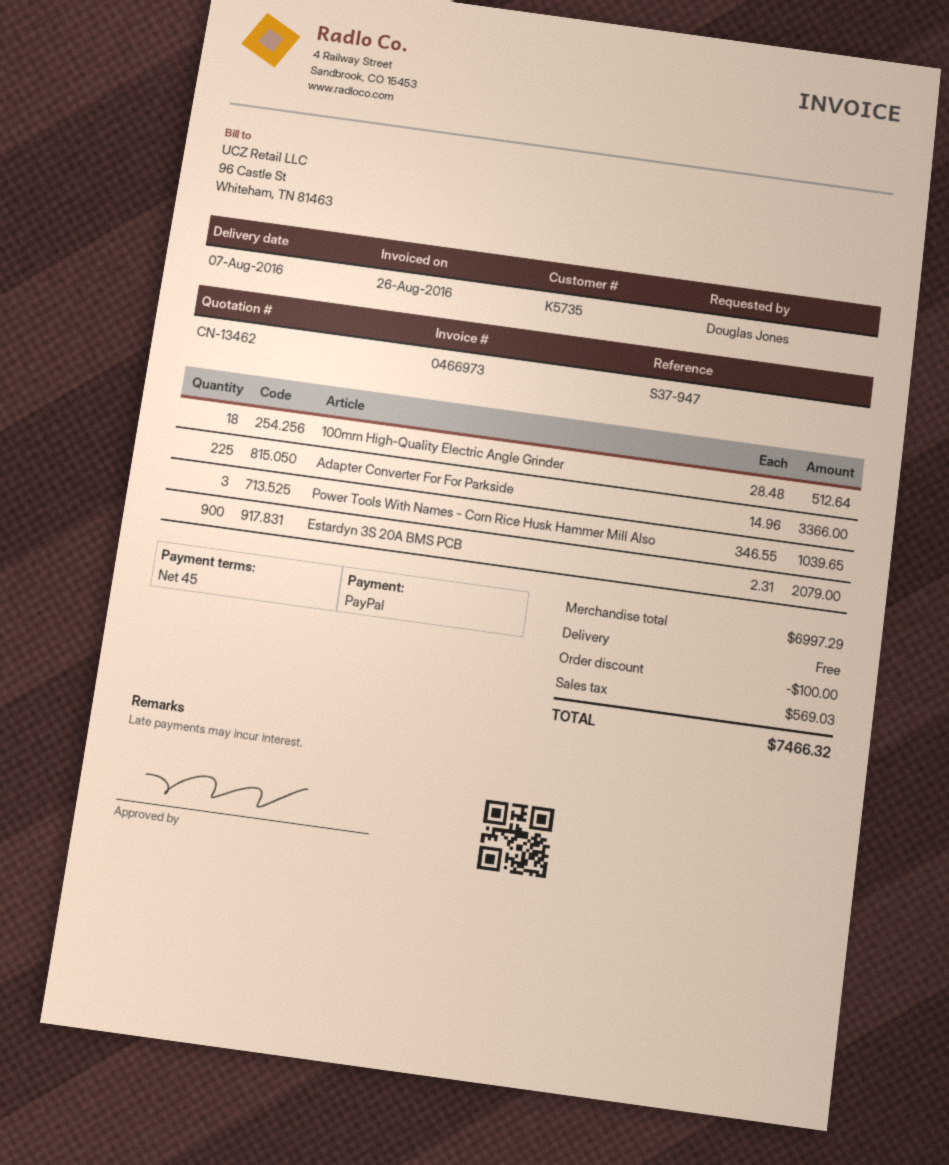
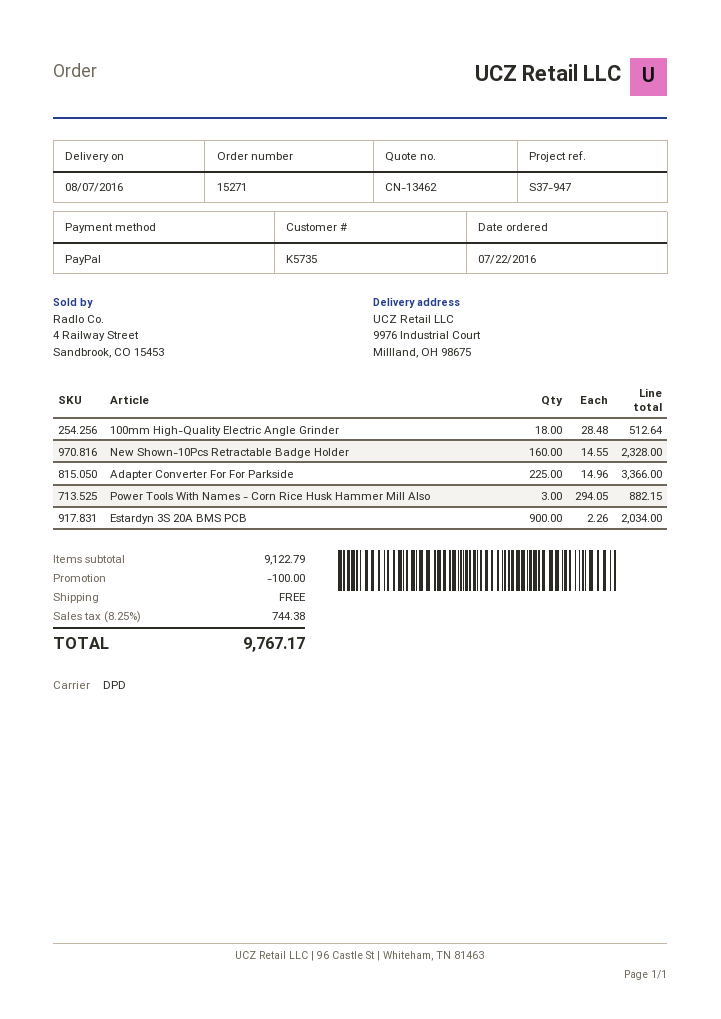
Power Tools With Names - Corn Rice Husk Hammer Mill Also: 3 x 346.55 = 1039.65 -> 3 x 294.05 = 882.15
Estardyn 3S 20A BMS PCB: 900 x 2.31 = 2079.00 -> 900 x 2.26 = 2034.00
New Shown-10Pcs Retractable Badge Holder: none -> 160 x 14.55 = 2328.00
subtotal: 6997.29 -> 9122.79
tax: 569.03 -> 744.38
total: 7466.32 -> 9767.17

